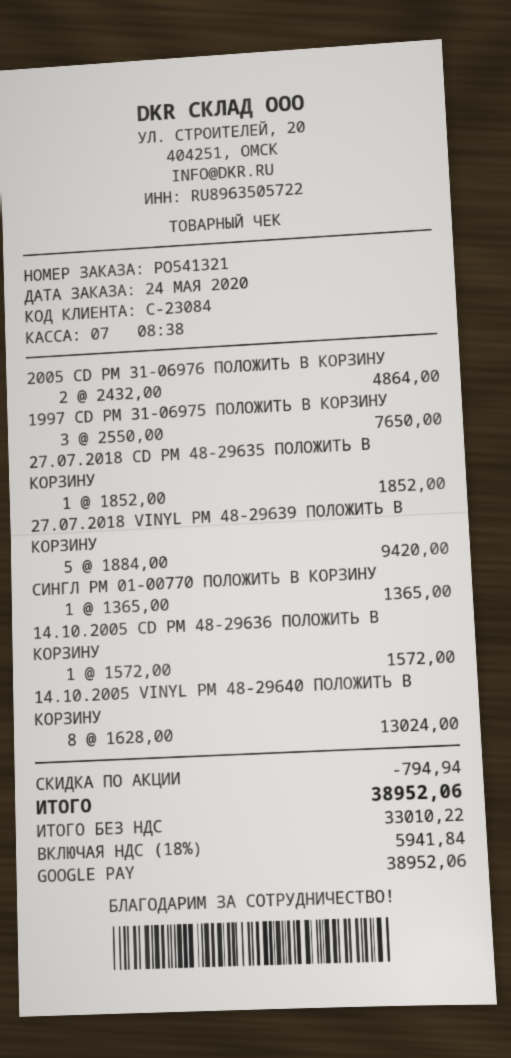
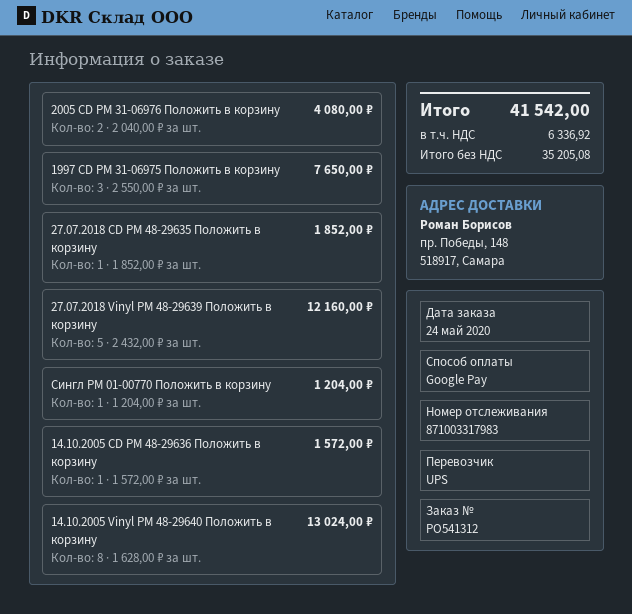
order number: PO541321 -> PO541312
2005 CD PM 31-06976 ПОЛОЖИТЬ В КОРЗИНУ: 2 x 2432.00 = 4864.00 -> 2 x 2040.00 = 4080.00
27.07.2018 VINYL PM 48-29639 ПОЛОЖИТЬ В КОРЗИНУ: 5 x 1884.00 = 9420.00 -> 5 x 2432.00 = 12160.00
СИНГЛ PM 01-00770 ПОЛОЖИТЬ В КОРЗИНУ: 1 x 1365.00 = 1365.00 -> 1 x 1204.00 = 1204.00
discount: 794.94 -> none
net: 33010.22 -> 35205.08
tax: 5941.84 -> 6336.92
total: 38952.06 -> 41542.00

